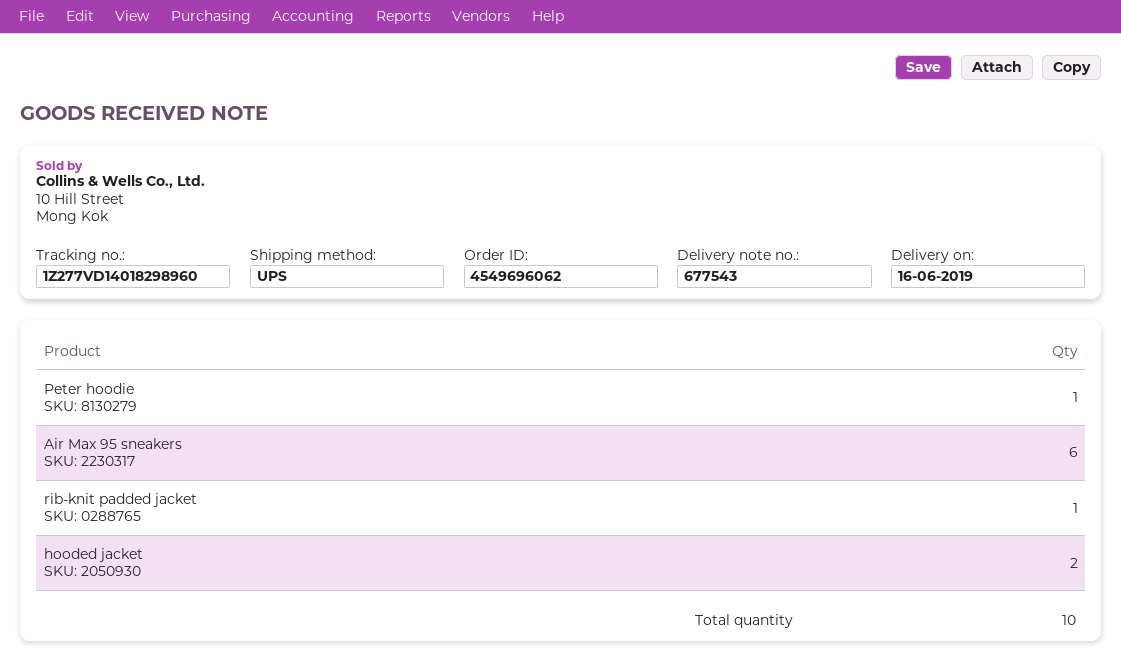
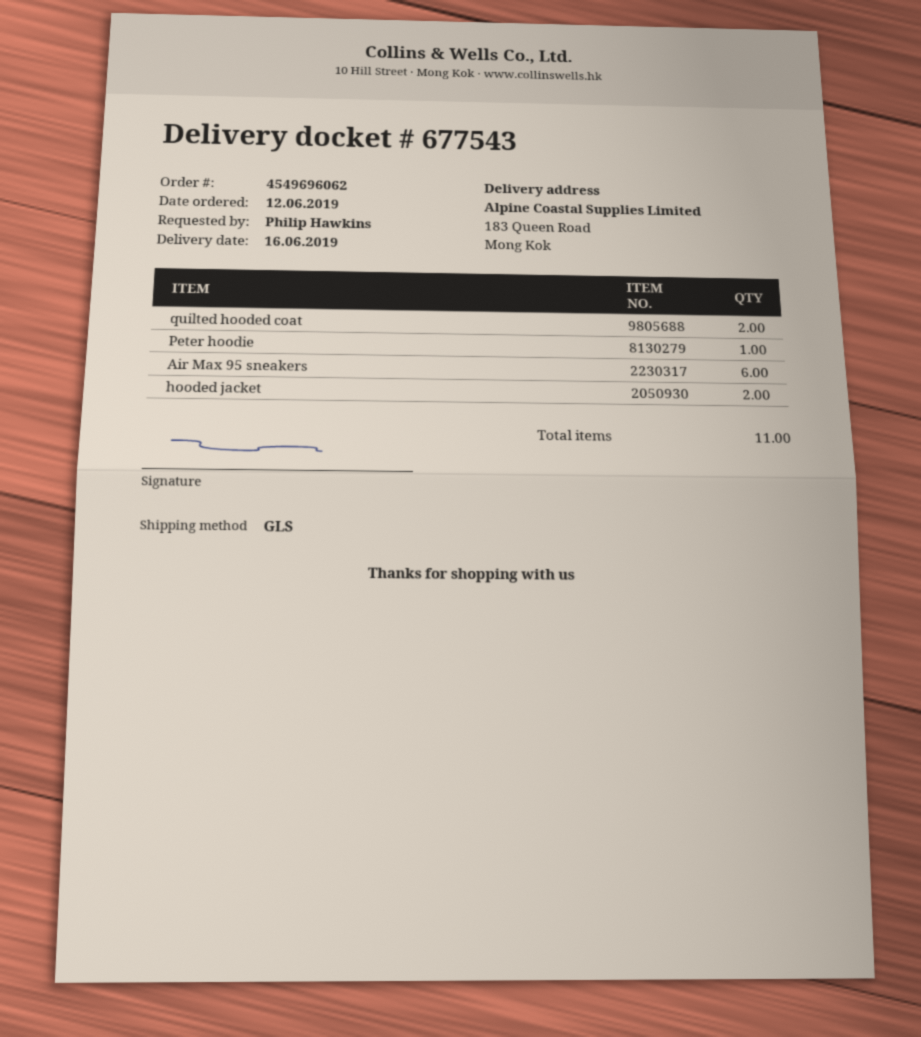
shipping method: UPS -> GLS
rib-knit padded jacket: 1 -> none
quilted hooded coat: none -> 2
total quantity: 10 -> 11

